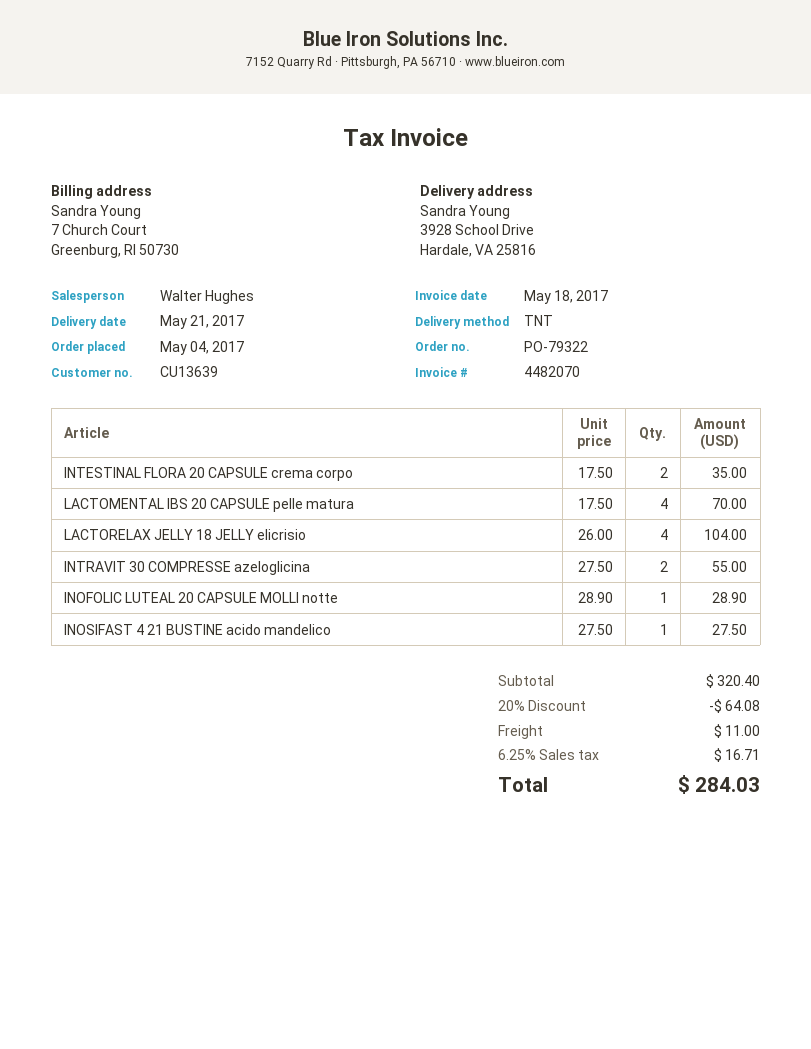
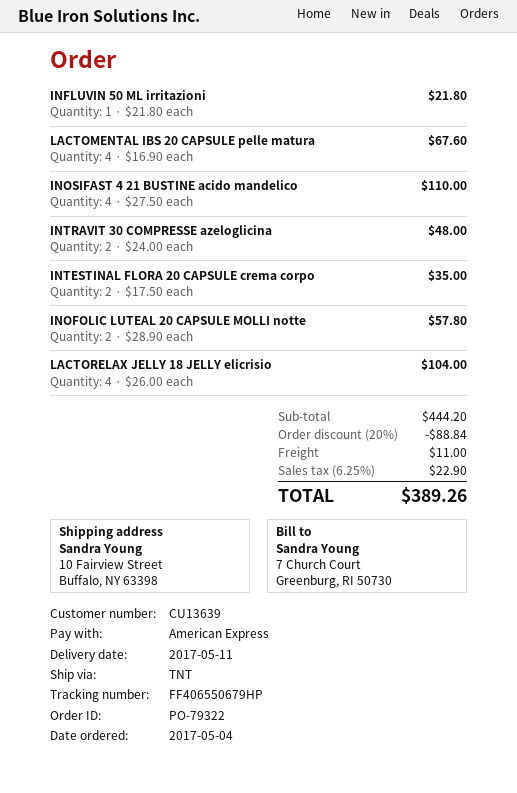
delivery date: 2017-05-21 -> 2017-05-11
ship to: 3928 School Drive, Hardale, VA 25816 -> 10 Fairview Street, Buffalo, NY 63398
LACTOMENTAL IBS 20 CAPSULE pelle matura: 4 x 17.50 = 70.00 -> 4 x 16.90 = 67.60
INTRAVIT 30 COMPRESSE azeloglicina: 2 x 27.50 = 55.00 -> 2 x 24.00 = 48.00
INOFOLIC LUTEAL 20 CAPSULE MOLLI notte: 1 x 28.90 = 28.90 -> 2 x 28.90 = 57.80
INOSIFAST 4 21 BUSTINE acido mandelico: 1 x 27.50 = 27.50 -> 4 x 27.50 = 110.00
INFLUVIN 50 ML irritazioni: none -> 1 x 21.80 = 21.80
subtotal: 320.40 -> 444.20
discount: 20% = 64.08 -> 20% = 88.84
tax: 6.25% = 16.71 -> 6.25% = 22.90
total: 284.03 -> 389.26

